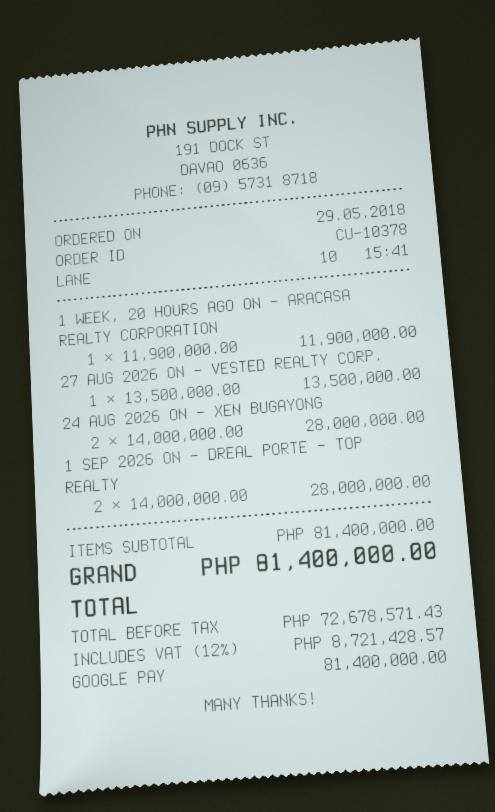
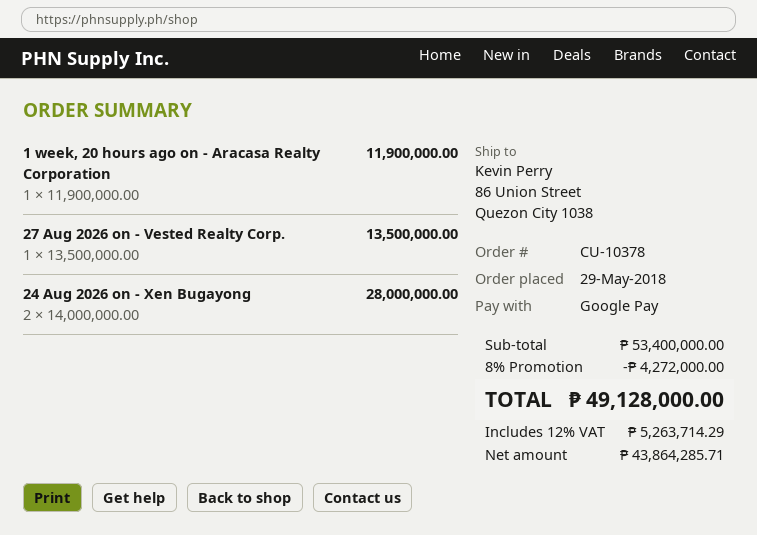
1 SEP 2026 ON - DREAL PORTE - TOP REALTY: 2 x 14000000.00 = 28000000.00 -> none
subtotal: 81400000.00 -> 53400000.00
discount: none -> 8% = 4272000.00
net: 72678571.43 -> 43864285.71
tax: 12% = 8721428.57 -> 12% = 5263714.29
total: 81400000.00 -> 49128000.00

